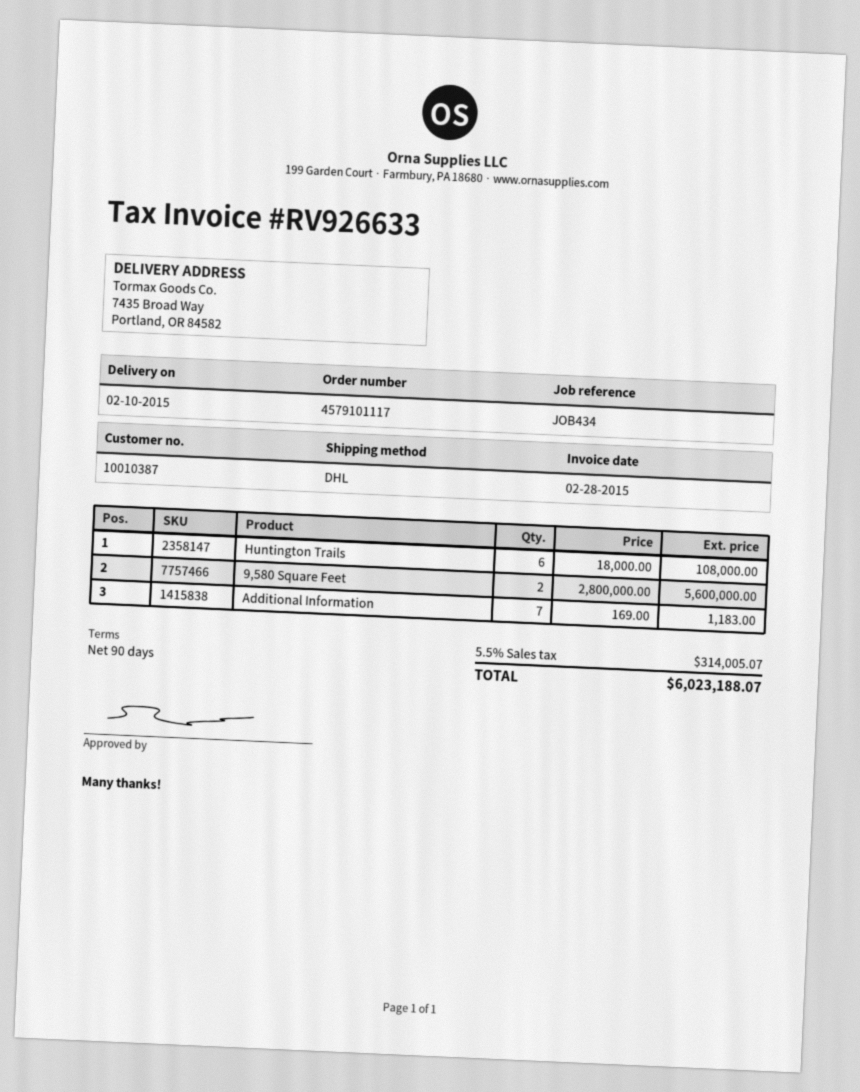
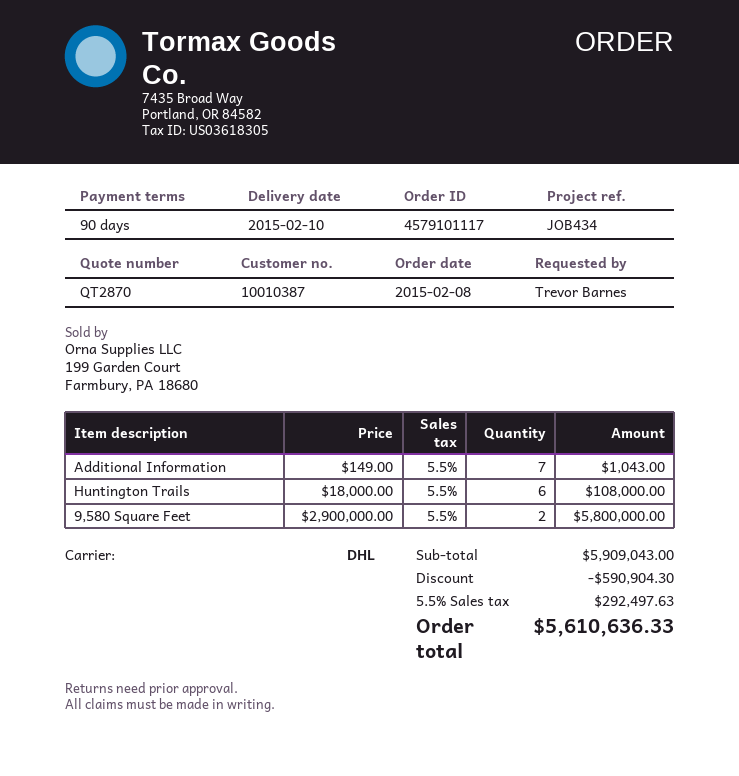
9,580 Square Feet: 2 x 2800000.00 = 5600000.00 -> 2 x 2900000.00 = 5800000.00
Additional Information: 7 x 169.00 = 1183.00 -> 7 x 149.00 = 1043.00
discount: none -> 590904.30
tax: 5.5% = 314005.07 -> 5.5% = 292497.63
total: 6023188.07 -> 5610636.33

